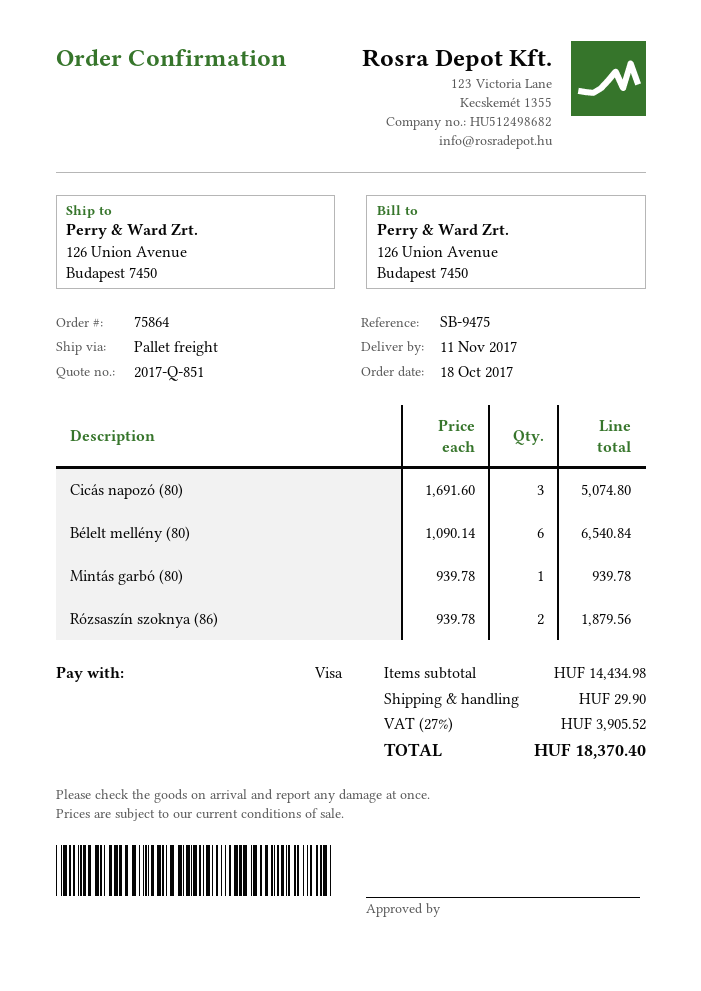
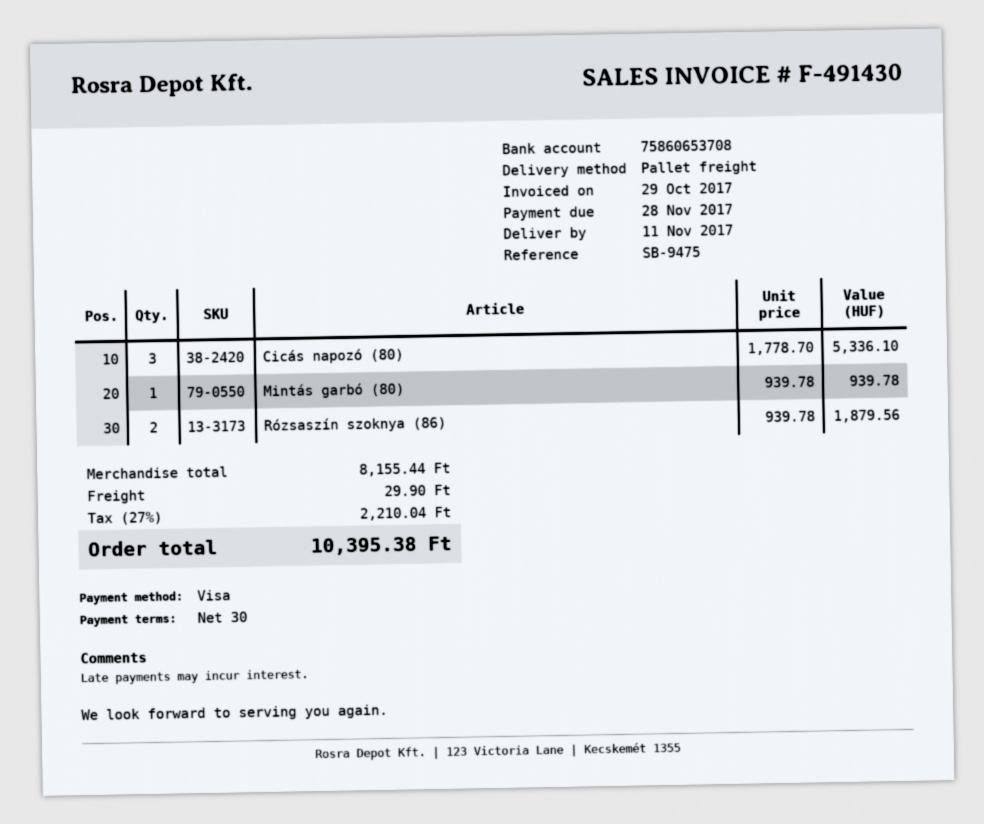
Cicás napozó (80): 3 x 1691.60 = 5074.80 -> 3 x 1778.70 = 5336.10
Bélelt mellény (80): 6 x 1090.14 = 6540.84 -> none
subtotal: 14434.98 -> 8155.44
tax: 27% = 3905.52 -> 27% = 2210.04
total: 18370.40 -> 10395.38

